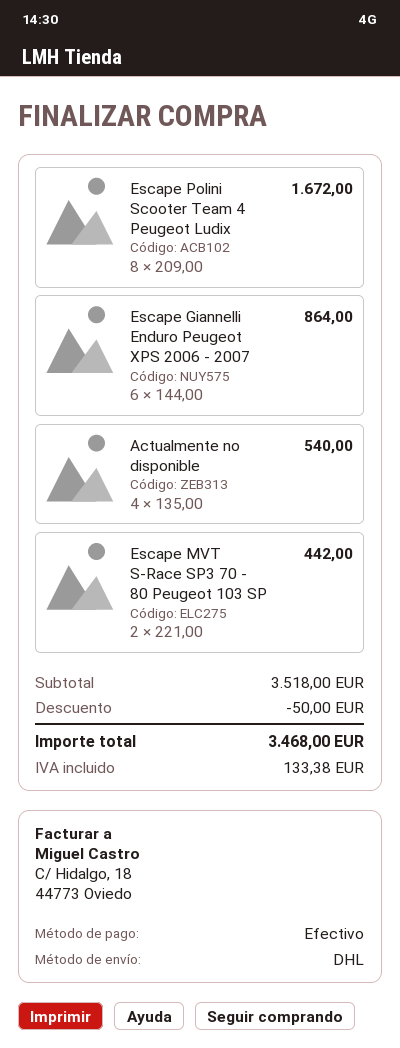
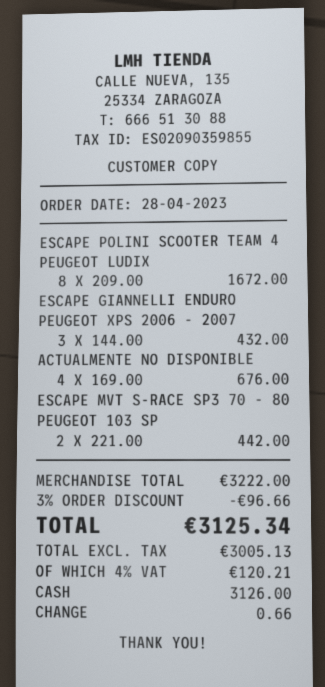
Escape Giannelli Enduro Peugeot XPS 2006 - 2007: 6 x 144.00 = 864.00 -> 3 x 144.00 = 432.00
Actualmente no disponible: 4 x 135.00 = 540.00 -> 4 x 169.00 = 676.00
subtotal: 3518.00 -> 3222.00
discount: 50.00 -> 96.66
tax: 133.38 -> 120.21
total: 3468.00 -> 3125.34

